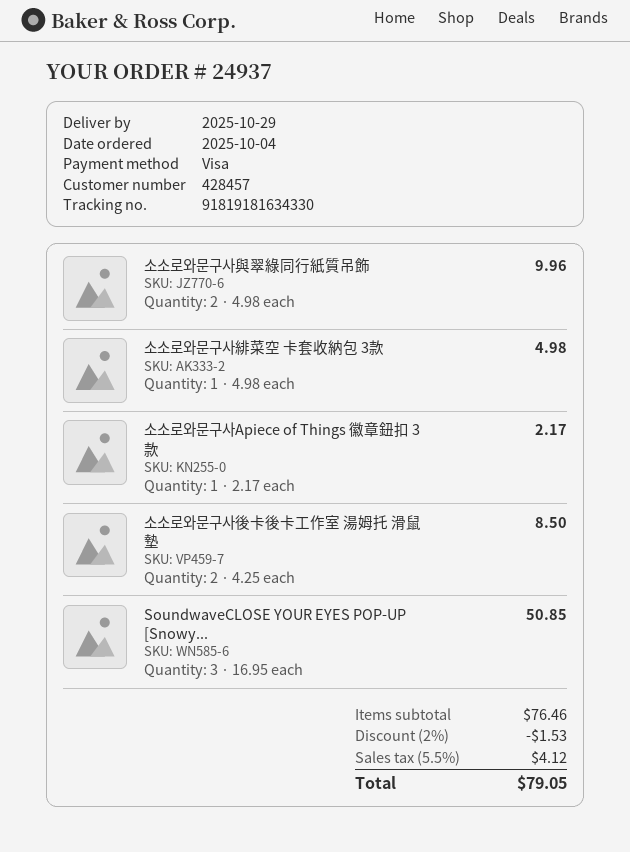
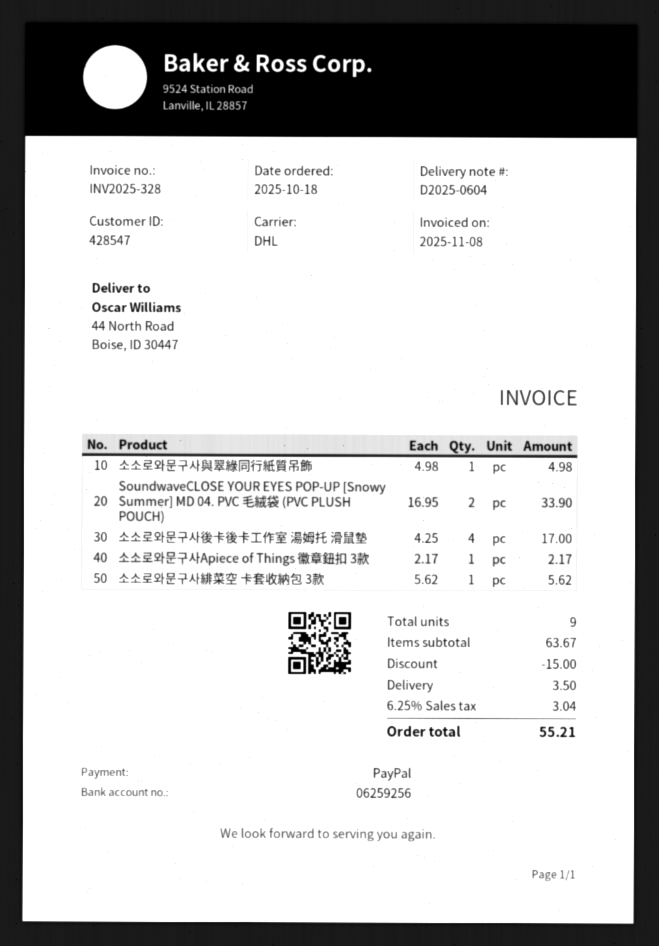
order date: 2025-10-04 -> 2025-10-18
customer number: 428457 -> 428547
payment method: Visa -> PayPal
소소로와문구사與翠綠同行紙質吊飾: 2 x 4.98 = 9.96 -> 1 x 4.98 = 4.98
소소로와문구사緋菜空 卡套收納包 3款: 1 x 4.98 = 4.98 -> 1 x 5.62 = 5.62
소소로와문구사後卡後卡工作室 湯姆托 滑鼠墊: 2 x 4.25 = 8.50 -> 4 x 4.25 = 17.00
SoundwaveCLOSE YOUR EYES POP-UP [Snowy...: 3 x 16.95 = 50.85 -> 2 x 16.95 = 33.90
subtotal: 76.46 -> 63.67
discount: 1.53 -> 15.00
shipping: none -> 3.50
tax: 5.5% = 4.12 -> 6.25% = 3.04
total: 79.05 -> 55.21

